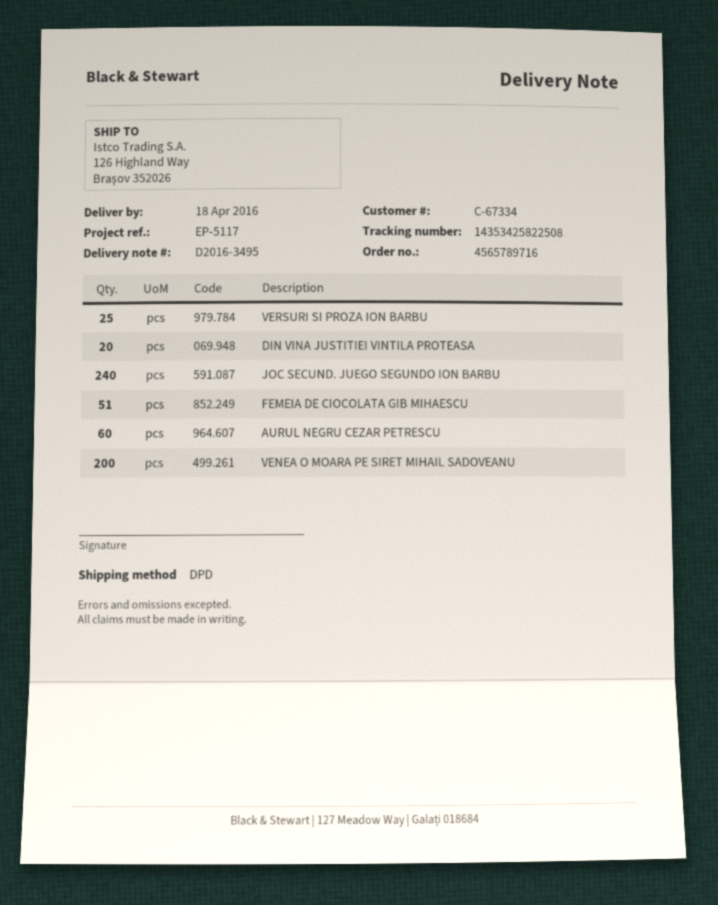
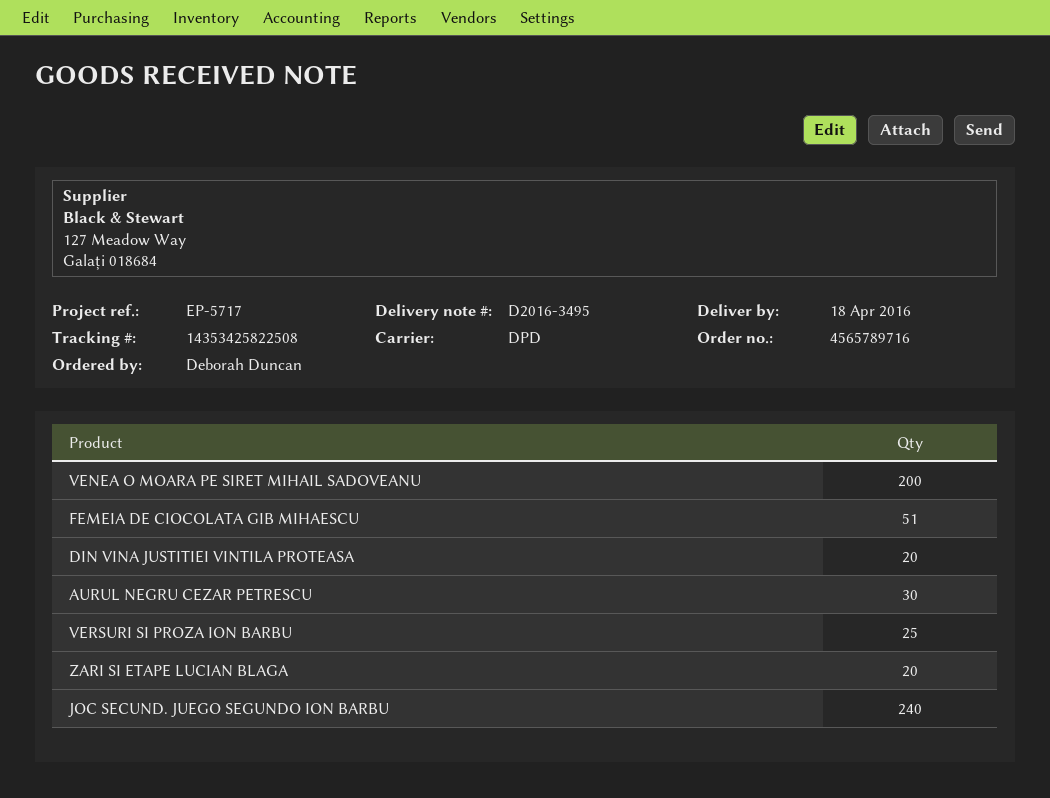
reference: EP-5117 -> EP-5717
AURUL NEGRU CEZAR PETRESCU: 60 -> 30
ZARI SI ETAPE LUCIAN BLAGA: none -> 20

